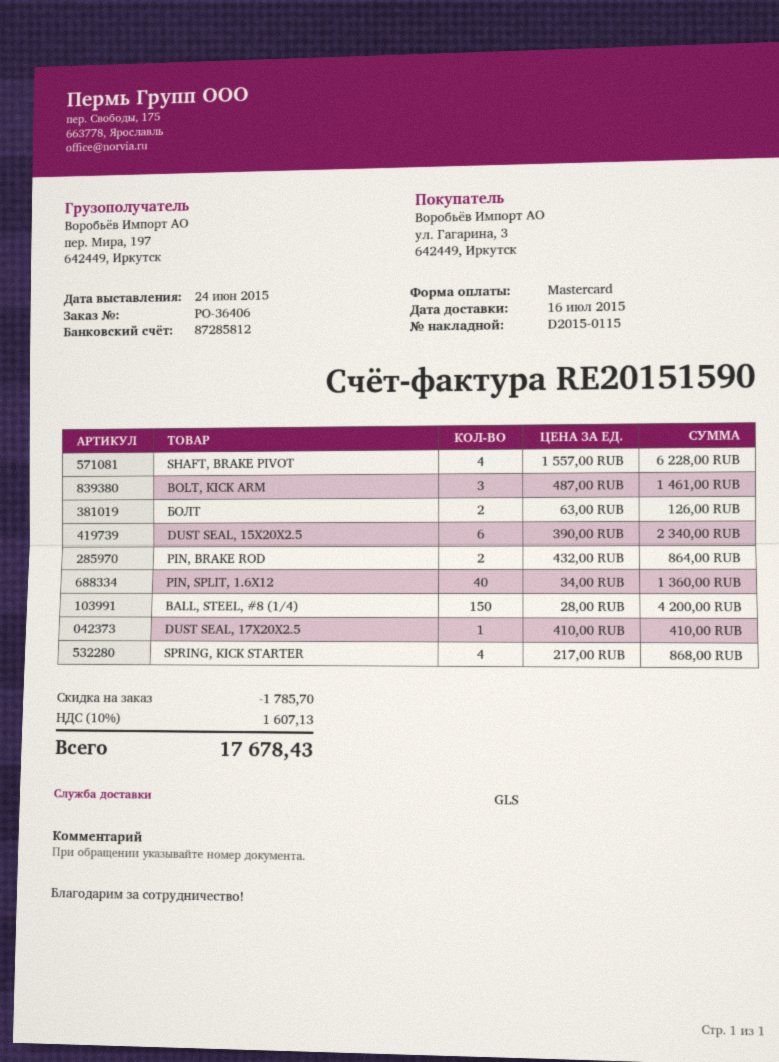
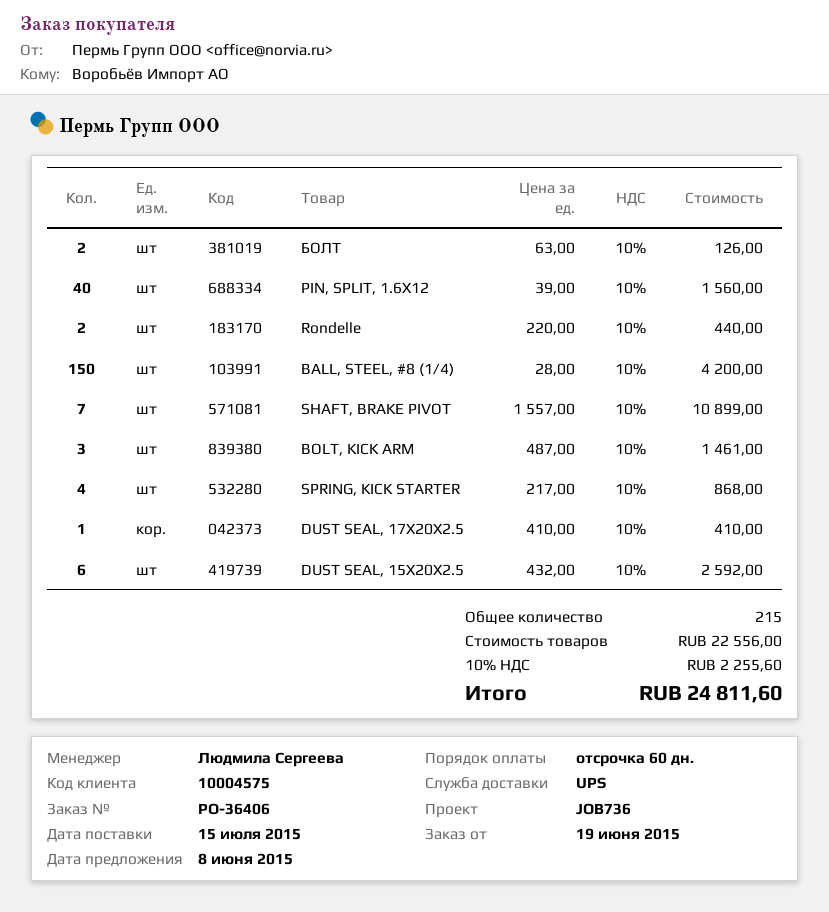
delivery date: 2015-07-16 -> 2015-07-15
shipping method: GLS -> UPS
SHAFT, BRAKE PIVOT: 4 x 1557.00 = 6228.00 -> 7 x 1557.00 = 10899.00
DUST SEAL, 15X20X2.5: 6 x 390.00 = 2340.00 -> 6 x 432.00 = 2592.00
PIN, BRAKE ROD: 2 x 432.00 = 864.00 -> none
PIN, SPLIT, 1.6X12: 40 x 34.00 = 1360.00 -> 40 x 39.00 = 1560.00
Rondelle: none -> 2 x 220.00 = 440.00
discount: 1785.70 -> none
tax: 10% = 1607.13 -> 10% = 2255.60
total: 17678.43 -> 24811.60

